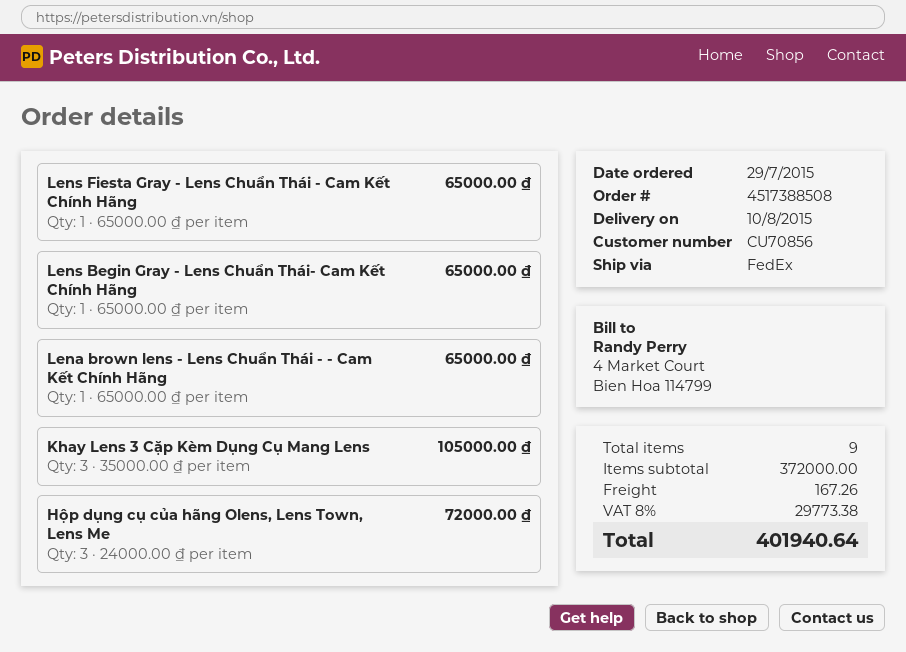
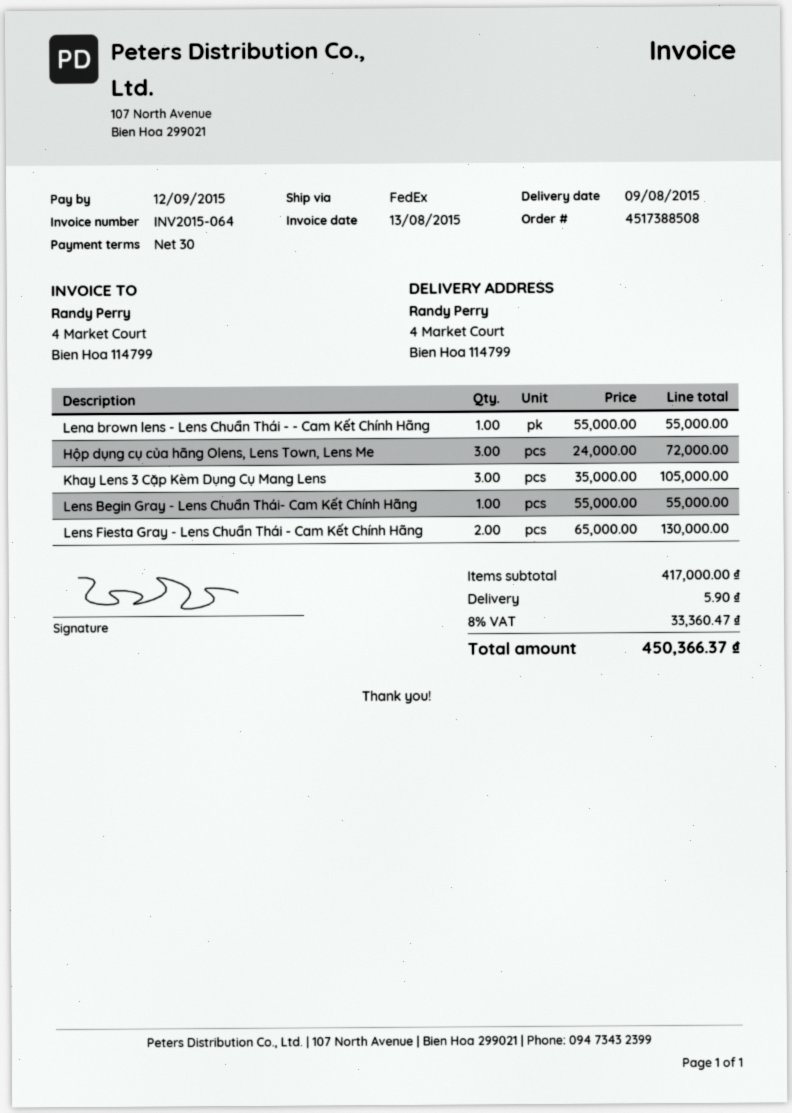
delivery date: 2015-08-10 -> 2015-08-09
Lens Fiesta Gray - Lens Chuẩn Thái - Cam Kết Chính Hãng: 1 x 65000.00 = 65000.00 -> 2 x 65000.00 = 130000.00
Lens Begin Gray - Lens Chuẩn Thái- Cam Kết Chính Hãng: 1 x 65000.00 = 65000.00 -> 1 x 55000.00 = 55000.00
Lena brown lens - Lens Chuẩn Thái - - Cam Kết Chính Hãng: 1 x 65000.00 = 65000.00 -> 1 x 55000.00 = 55000.00
subtotal: 372000.00 -> 417000.00
shipping: 167.26 -> 5.90
tax: 8% = 29773.38 -> 8% = 33360.47
total: 401940.64 -> 450366.37

